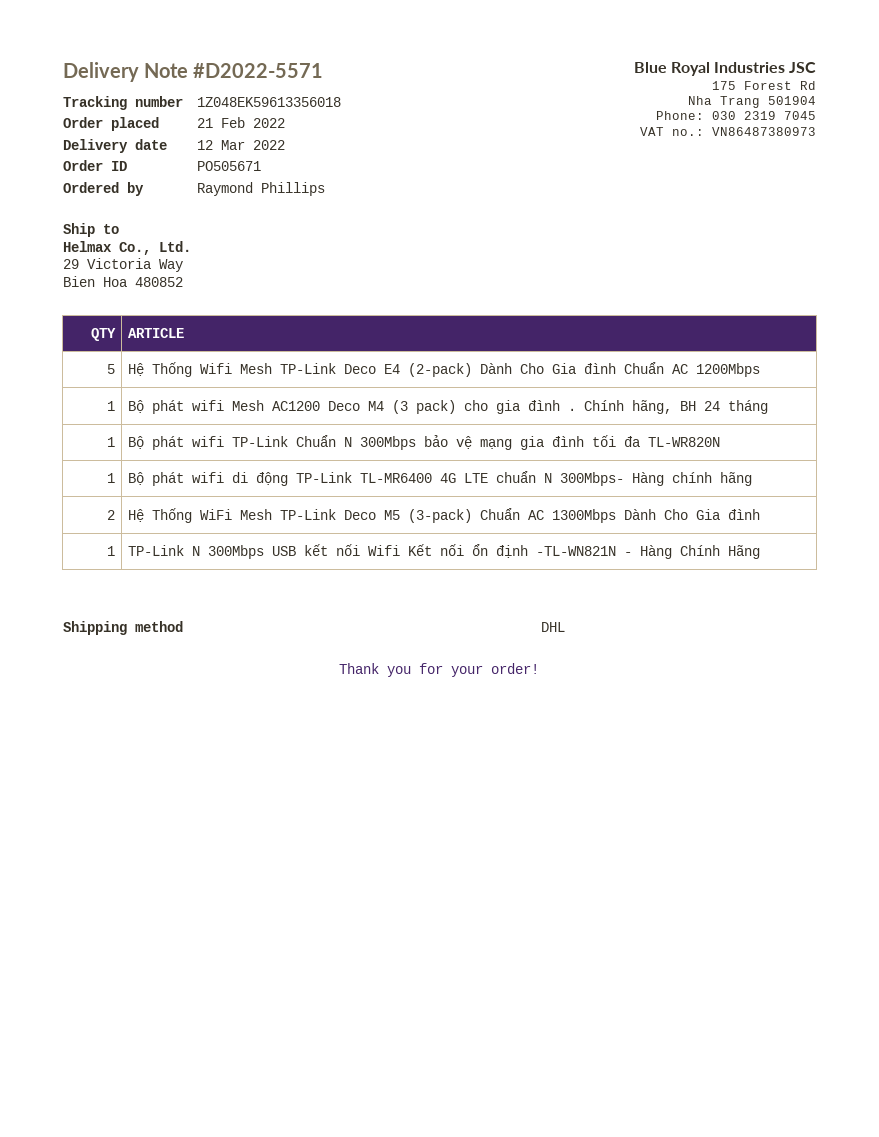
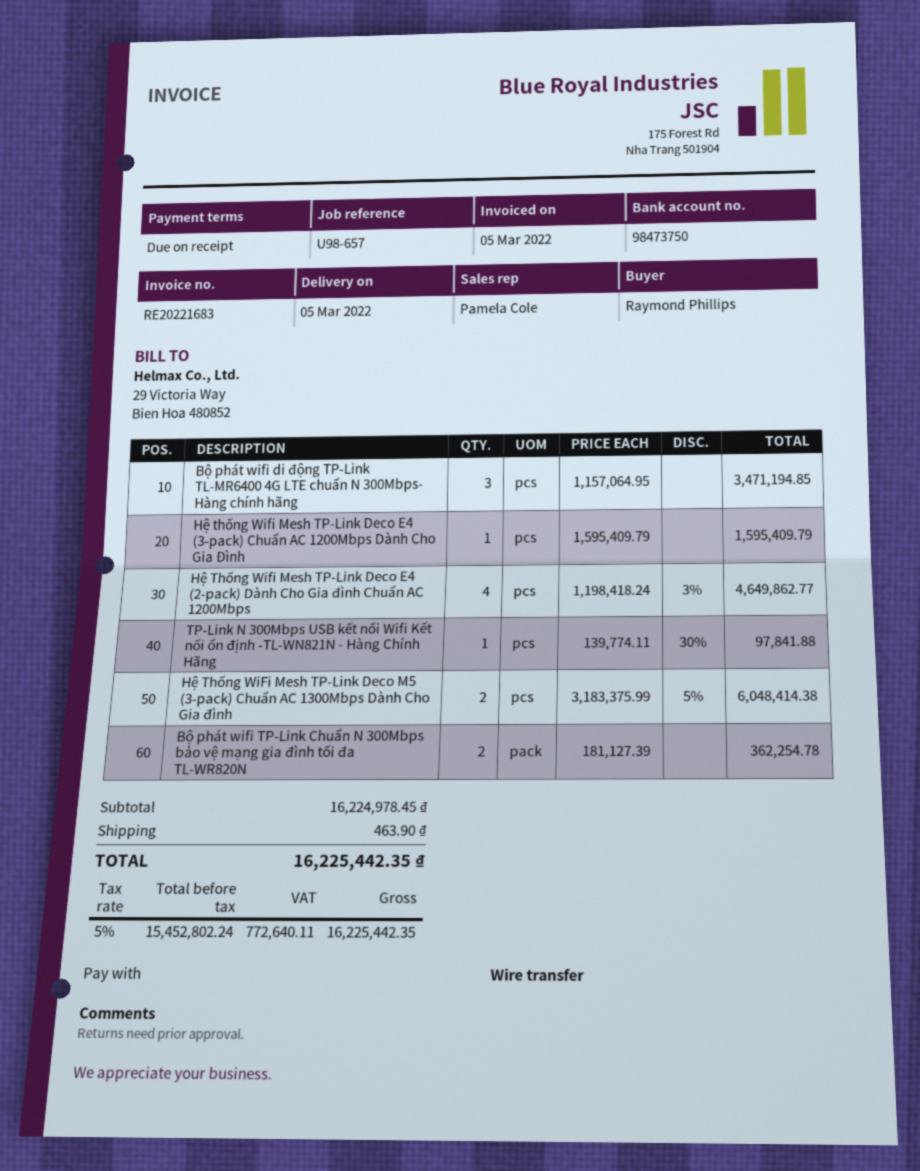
delivery date: 2022-03-12 -> 2022-03-05
Hệ Thống Wifi Mesh TP-Link Deco E4 (2-pack) Dành Cho Gia đình Chuẩn AC 1200Mbps: 5 -> 4
Bộ phát wifi Mesh AC1200 Deco M4 (3 pack) cho gia đình . Chính hãng, BH 24 tháng: 1 -> none
Bộ phát wifi TP-Link Chuẩn N 300Mbps bảo vệ mạng gia đình tối đa TL-WR820N: 1 -> 2
Bộ phát wifi di động TP-Link TL-MR6400 4G LTE chuẩn N 300Mbps- Hàng chính hãng: 1 -> 3
Hệ thống Wifi Mesh TP-Link Deco E4 (3-pack) Chuẩn AC 1200Mbps Dành Cho Gia Đình: none -> 1

